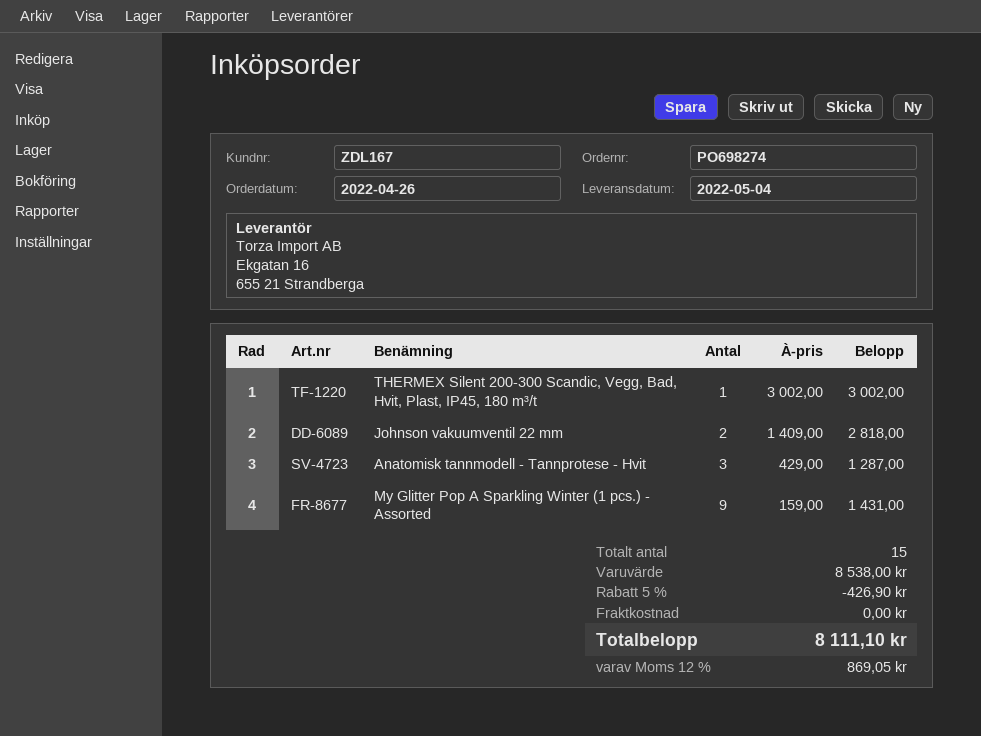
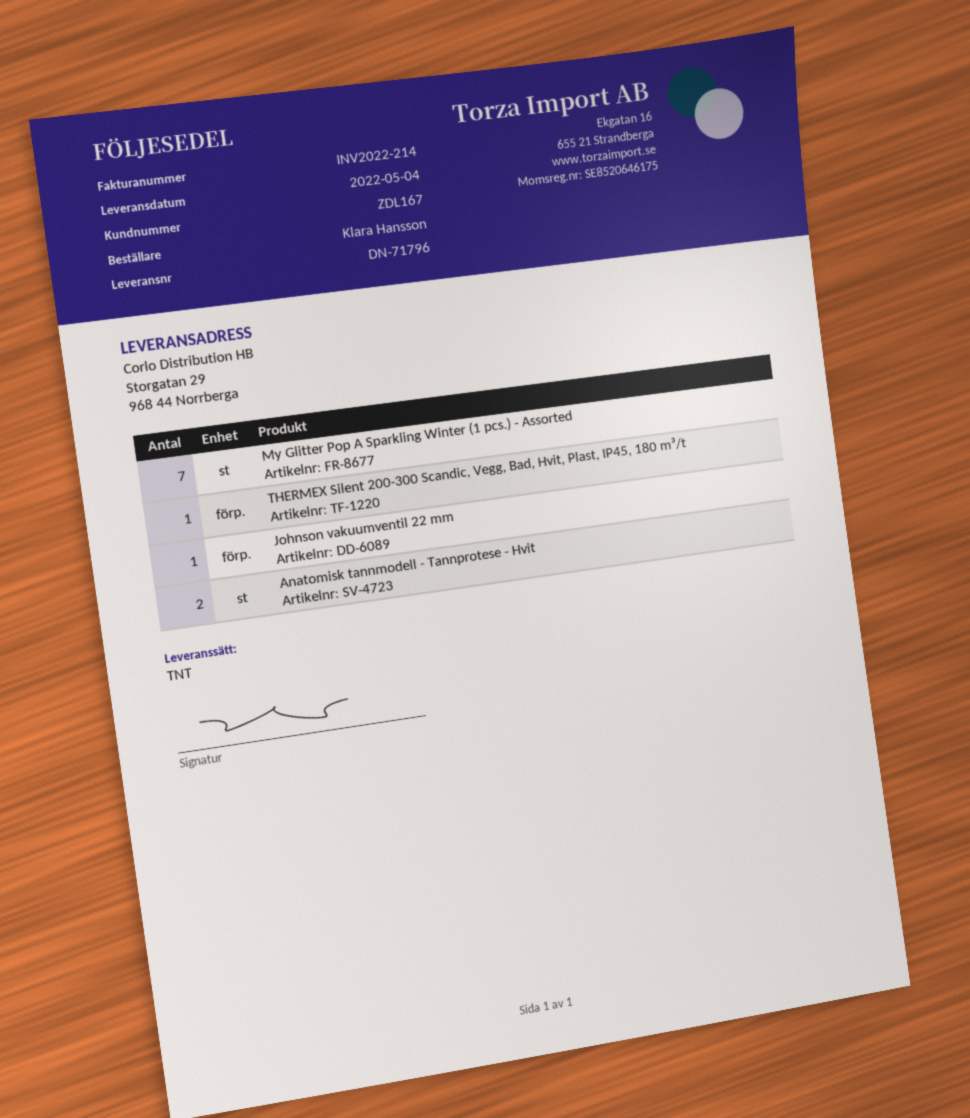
Johnson vakuumventil 22 mm: 2 -> 1
Anatomisk tannmodell - Tannprotese - Hvit: 3 -> 2
My Glitter Pop A Sparkling Winter (1 pcs.) - Assorted: 9 -> 7

